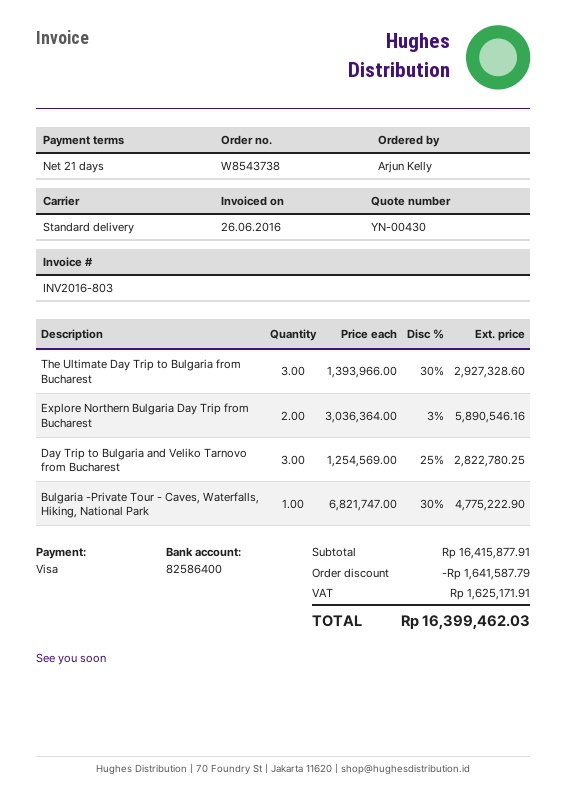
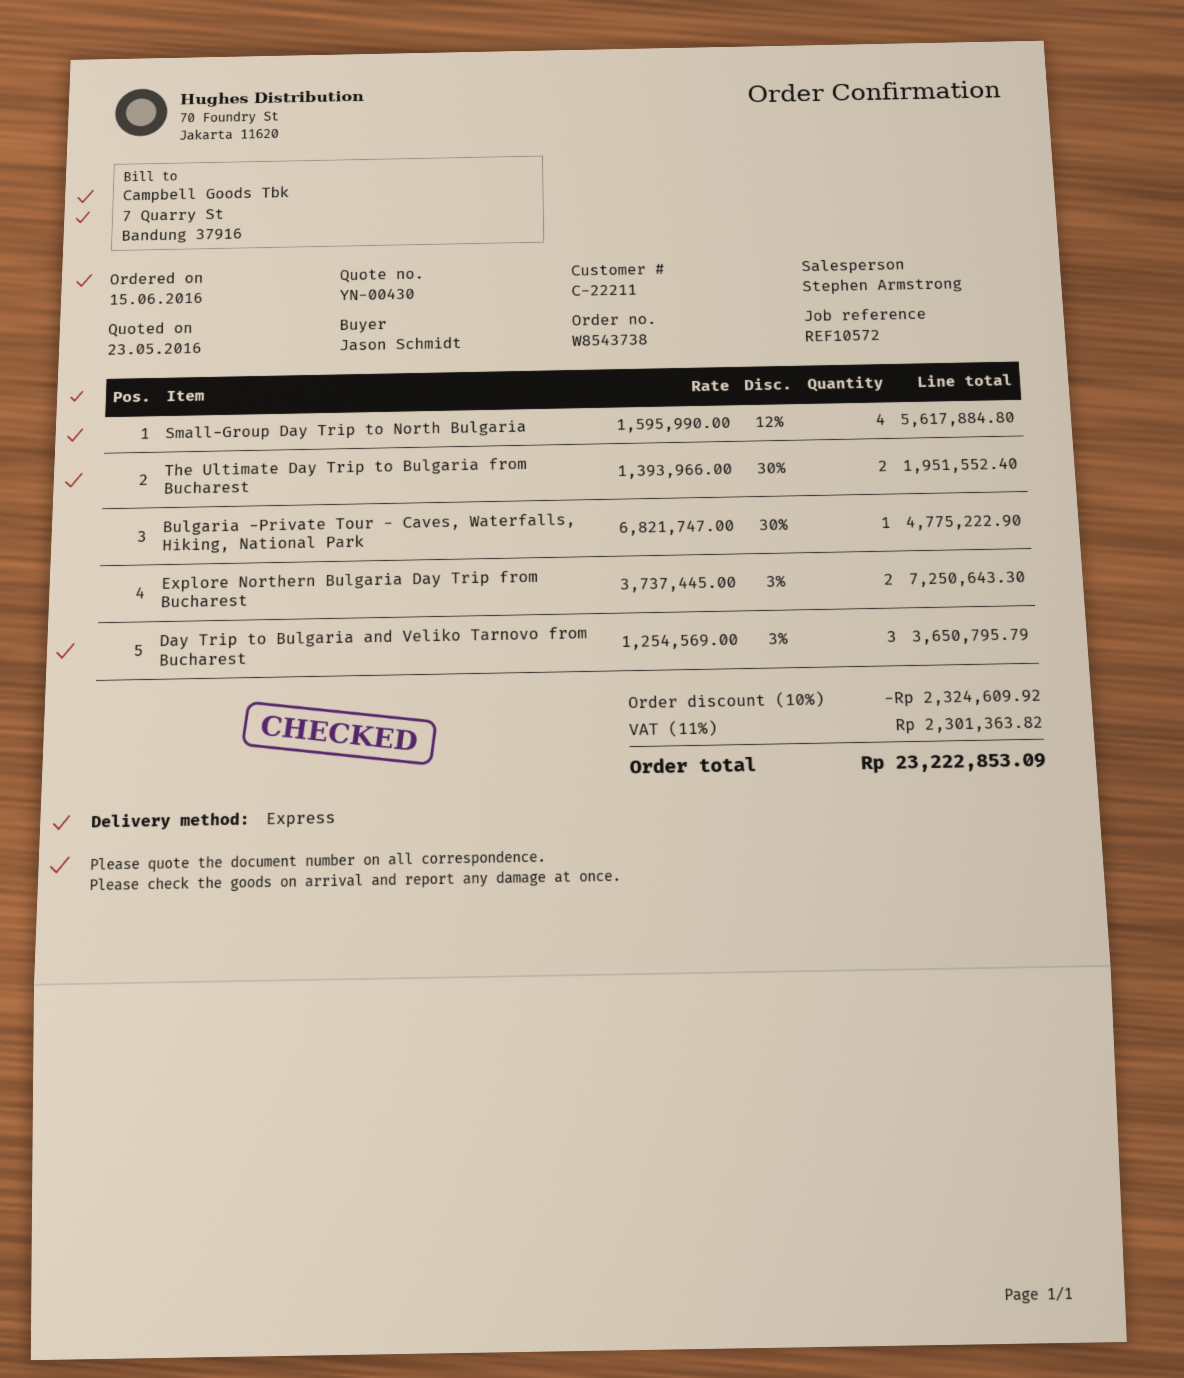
ordered by: Arjun Kelly -> Jason Schmidt
shipping method: standard -> express
The Ultimate Day Trip to Bulgaria from Bucharest: 3 x 1393966.00 - 30% = 2927328.60 -> 2 x 1393966.00 - 30% = 1951552.40
Explore Northern Bulgaria Day Trip from Bucharest: 2 x 3036364.00 - 3% = 5890546.16 -> 2 x 3737445.00 - 3% = 7250643.30
Day Trip to Bulgaria and Veliko Tarnovo from Bucharest: 3 x 1254569.00 - 25% = 2822780.25 -> 3 x 1254569.00 - 3% = 3650795.79
Small-Group Day Trip to North Bulgaria: none -> 4 x 1595990.00 - 12% = 5617884.80
discount: 1641587.79 -> 2324609.92
tax: 1625171.91 -> 2301363.82
total: 16399462.03 -> 23222853.09

